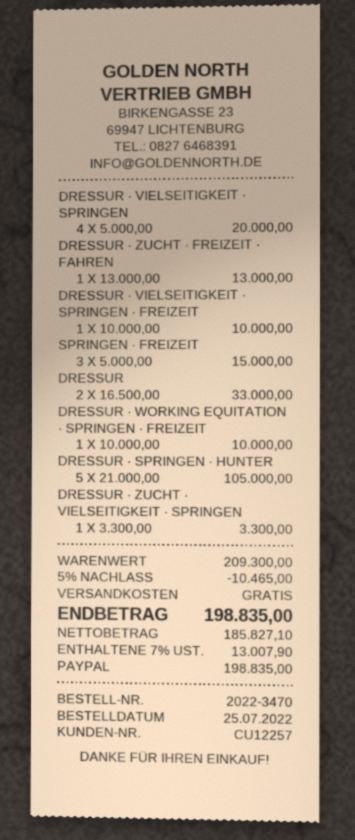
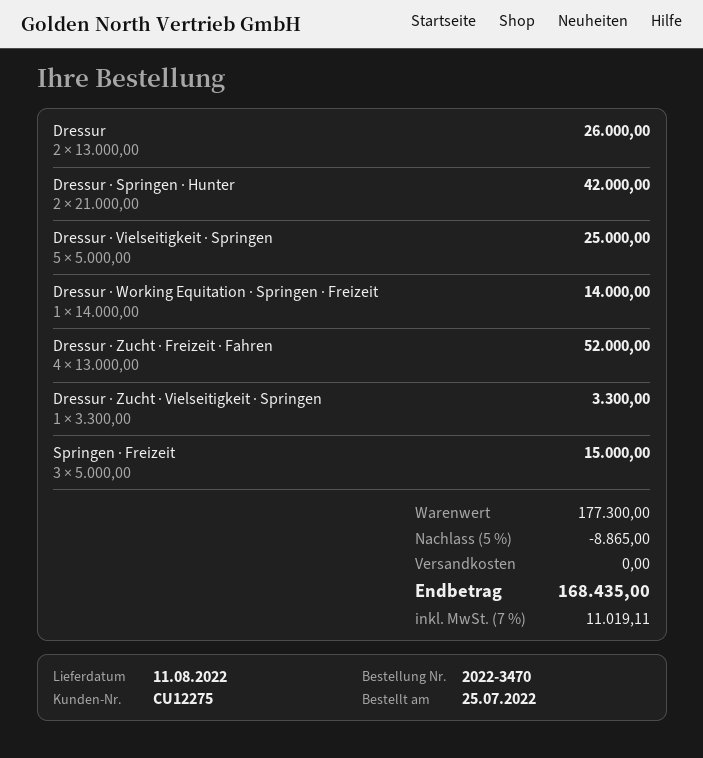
customer number: CU12257 -> CU12275
DRESSUR · VIELSEITIGKEIT · SPRINGEN: 4 x 5000.00 = 20000.00 -> 5 x 5000.00 = 25000.00
DRESSUR · ZUCHT · FREIZEIT · FAHREN: 1 x 13000.00 = 13000.00 -> 4 x 13000.00 = 52000.00
DRESSUR · VIELSEITIGKEIT · SPRINGEN · FREIZEIT: 1 x 10000.00 = 10000.00 -> none
DRESSUR: 2 x 16500.00 = 33000.00 -> 2 x 13000.00 = 26000.00
DRESSUR · WORKING EQUITATION · SPRINGEN · FREIZEIT: 1 x 10000.00 = 10000.00 -> 1 x 14000.00 = 14000.00
DRESSUR · SPRINGEN · HUNTER: 5 x 21000.00 = 105000.00 -> 2 x 21000.00 = 42000.00
subtotal: 209300.00 -> 177300.00
discount: 5% = 10465.00 -> 5% = 8865.00
tax: 7% = 13007.90 -> 7% = 11019.11
total: 198835.00 -> 168435.00

